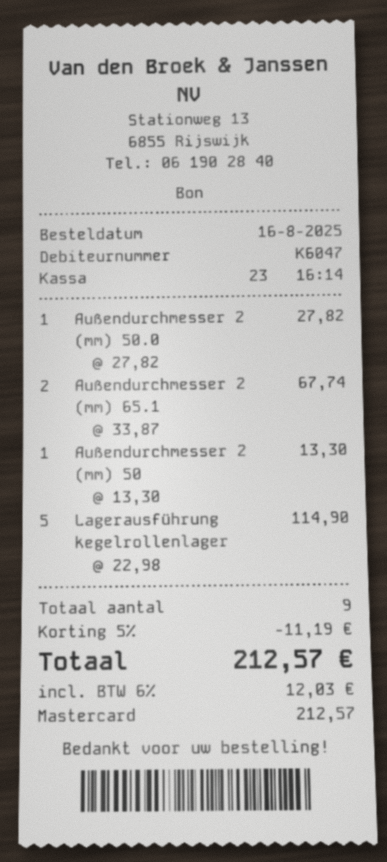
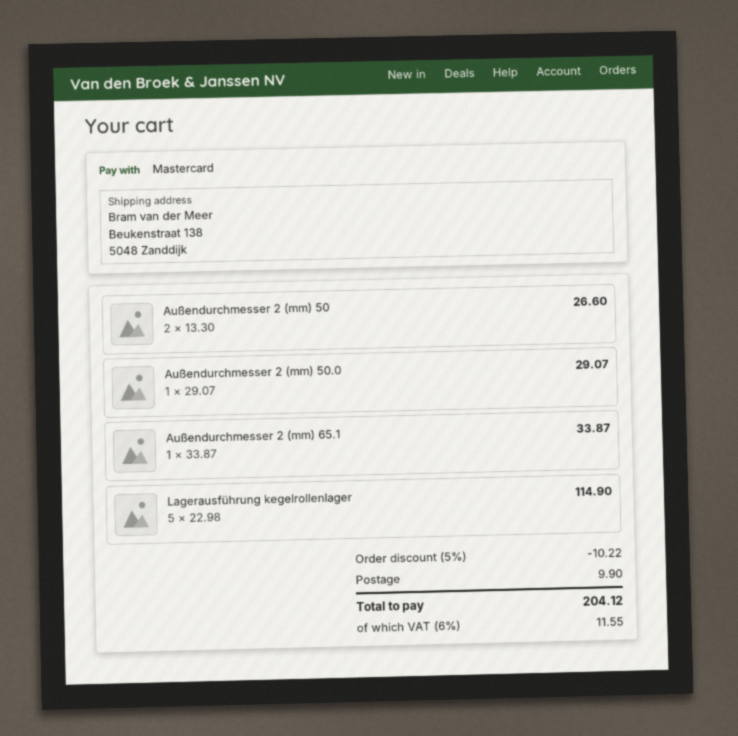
Außendurchmesser 2 (mm) 50.0: 1 x 27.82 = 27.82 -> 1 x 29.07 = 29.07
Außendurchmesser 2 (mm) 65.1: 2 x 33.87 = 67.74 -> 1 x 33.87 = 33.87
Außendurchmesser 2 (mm) 50: 1 x 13.30 = 13.30 -> 2 x 13.30 = 26.60
discount: 5% = 11.19 -> 5% = 10.22
shipping: none -> 9.90
tax: 6% = 12.03 -> 6% = 11.55
total: 212.57 -> 204.12

